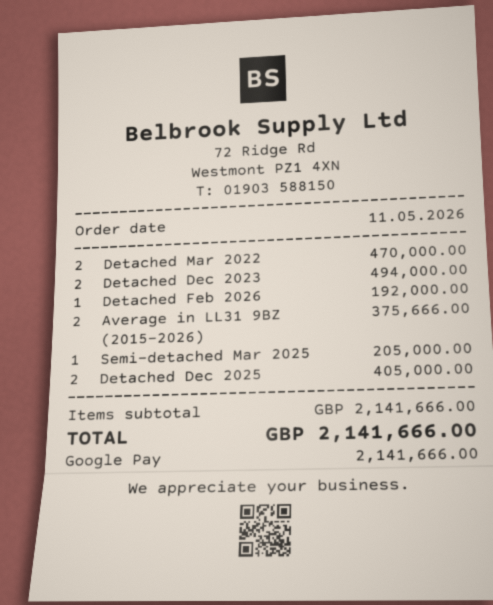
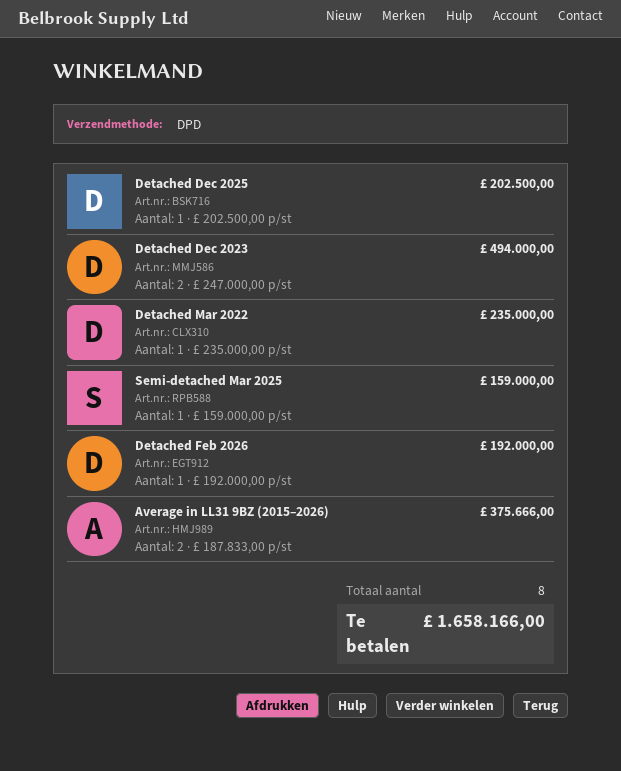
Detached Mar 2022: 2 for 470000.00 -> 1 for 235000.00
Semi-detached Mar 2025: 1 for 205000.00 -> 1 for 159000.00
Detached Dec 2025: 2 for 405000.00 -> 1 for 202500.00
total: 2141666.00 -> 1658166.00

